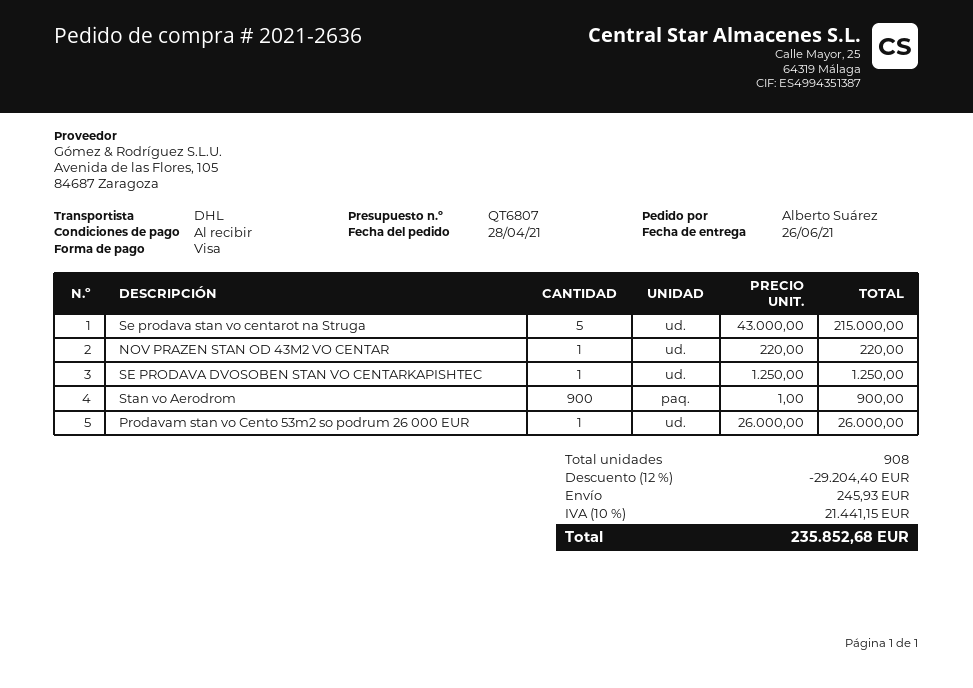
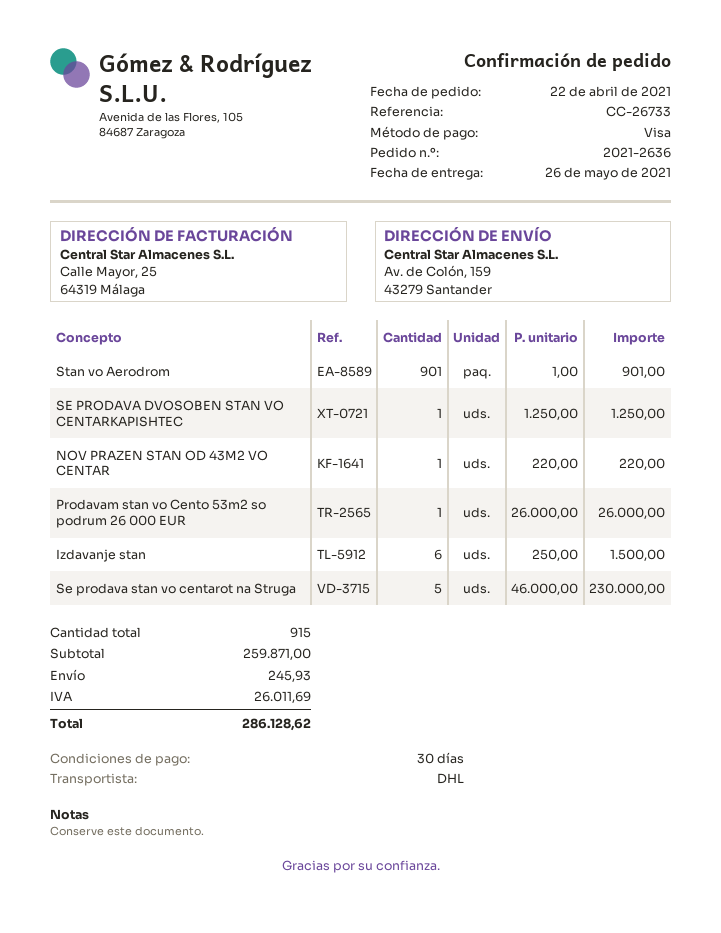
order date: 2021-04-28 -> 2021-04-22
delivery date: 2021-06-26 -> 2021-05-26
payment terms: on receipt -> 30 days
Se prodava stan vo centarot na Struga: 5 x 43000.00 = 215000.00 -> 5 x 46000.00 = 230000.00
Stan vo Aerodrom: 900 x 1.00 = 900.00 -> 901 x 1.00 = 901.00
Izdavanje stan: none -> 6 x 250.00 = 1500.00
total quantity: 908 -> 915
discount: 12% = 29204.40 -> none
tax: 21441.15 -> 26011.69
total: 235852.68 -> 286128.62

